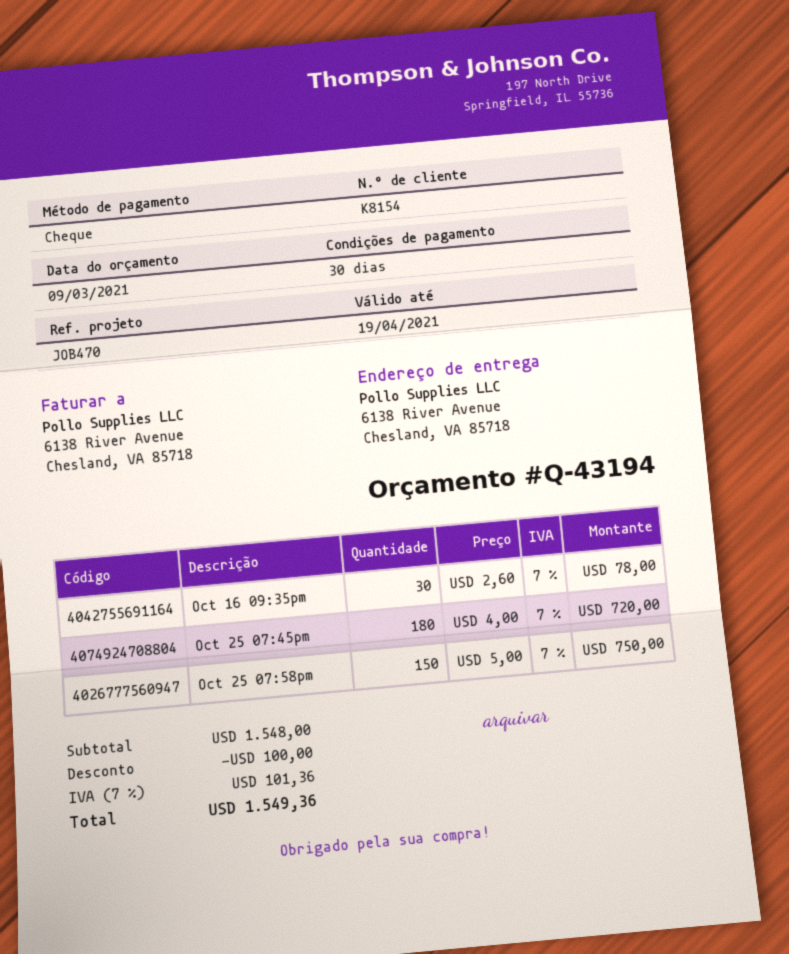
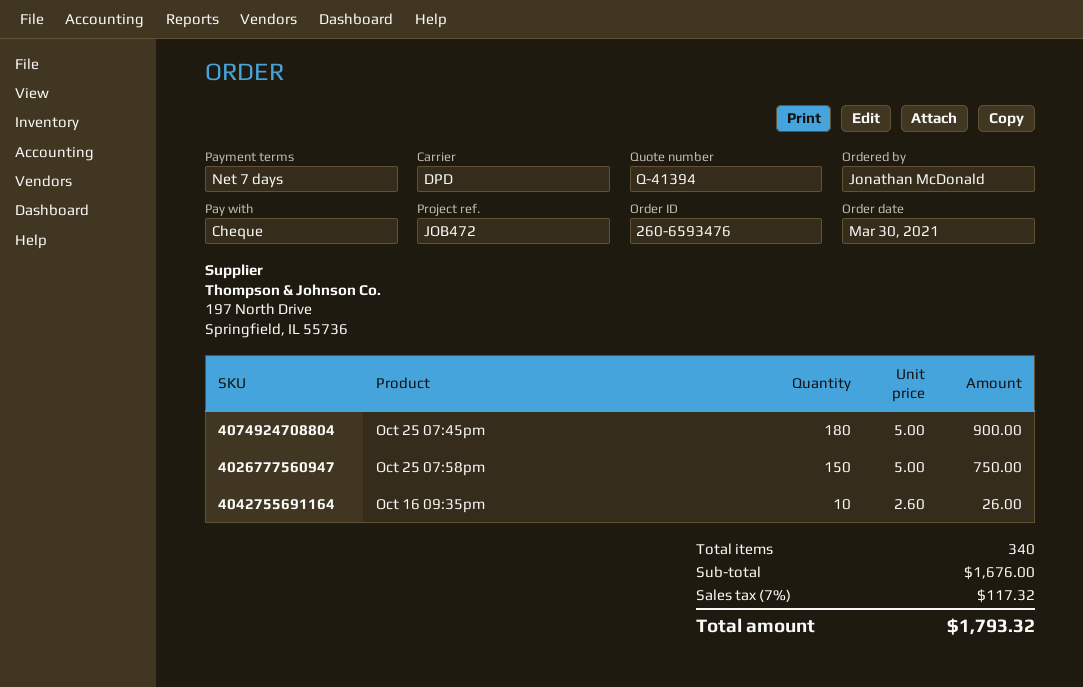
quote number: Q-43194 -> Q-41394
payment terms: 30 days -> 7 days
reference: JOB470 -> JOB472
Oct 16 09:35pm: 30 x 2.60 = 78.00 -> 10 x 2.60 = 26.00
Oct 25 07:45pm: 180 x 4.00 = 720.00 -> 180 x 5.00 = 900.00
subtotal: 1548.00 -> 1676.00
discount: 100.00 -> none
tax: 7% = 101.36 -> 7% = 117.32
total: 1549.36 -> 1793.32

